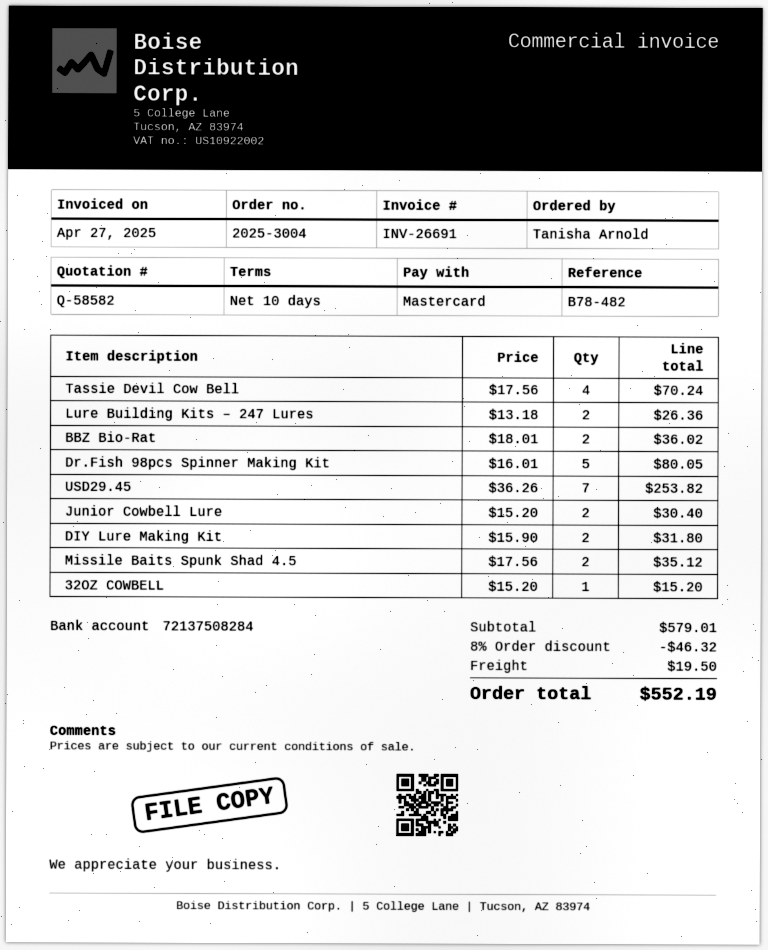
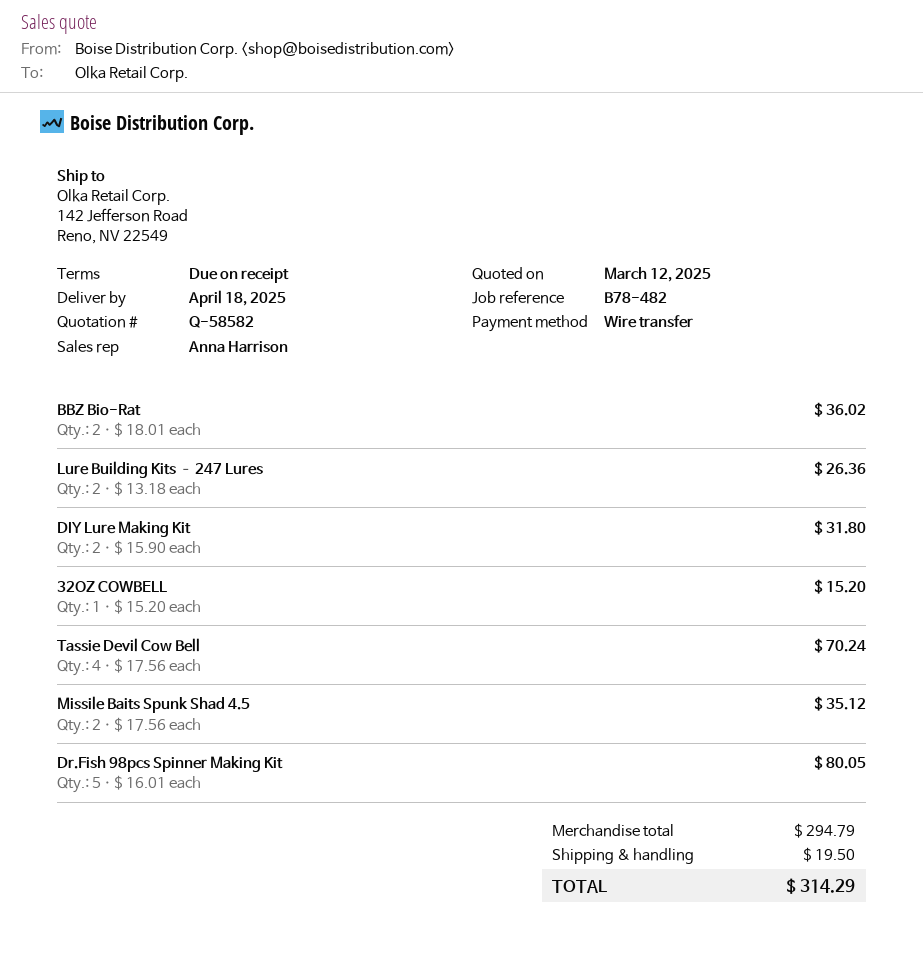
payment terms: 10 days -> on receipt
payment method: Mastercard -> bank transfer
USD29.45: 7 x 36.26 = 253.82 -> none
Junior Cowbell Lure: 2 x 15.20 = 30.40 -> none
subtotal: 579.01 -> 294.79
discount: 8% = 46.32 -> none
total: 552.19 -> 314.29

